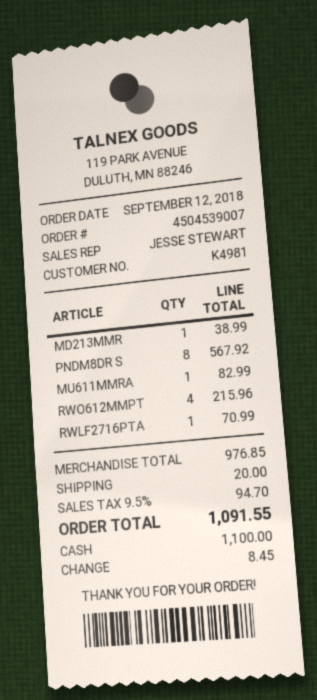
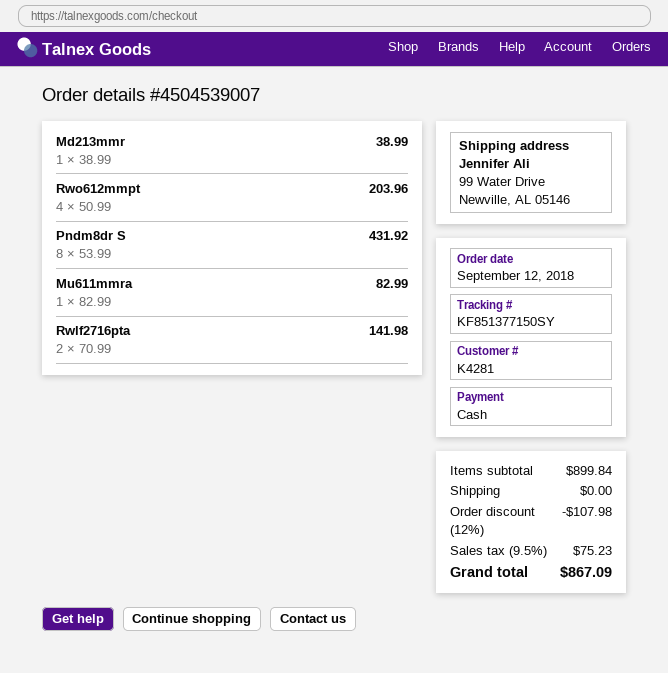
customer number: K4981 -> K4281
PNDM8DR S: 8 for 567.92 -> 8 for 431.92
RWO612MMPT: 4 for 215.96 -> 4 for 203.96
RWLF2716PTA: 1 for 70.99 -> 2 for 141.98
subtotal: 976.85 -> 899.84
discount: none -> 12% = 107.98
shipping: 20.00 -> 0.00
tax: 9.5% = 94.70 -> 9.5% = 75.23
total: 1091.55 -> 867.09

